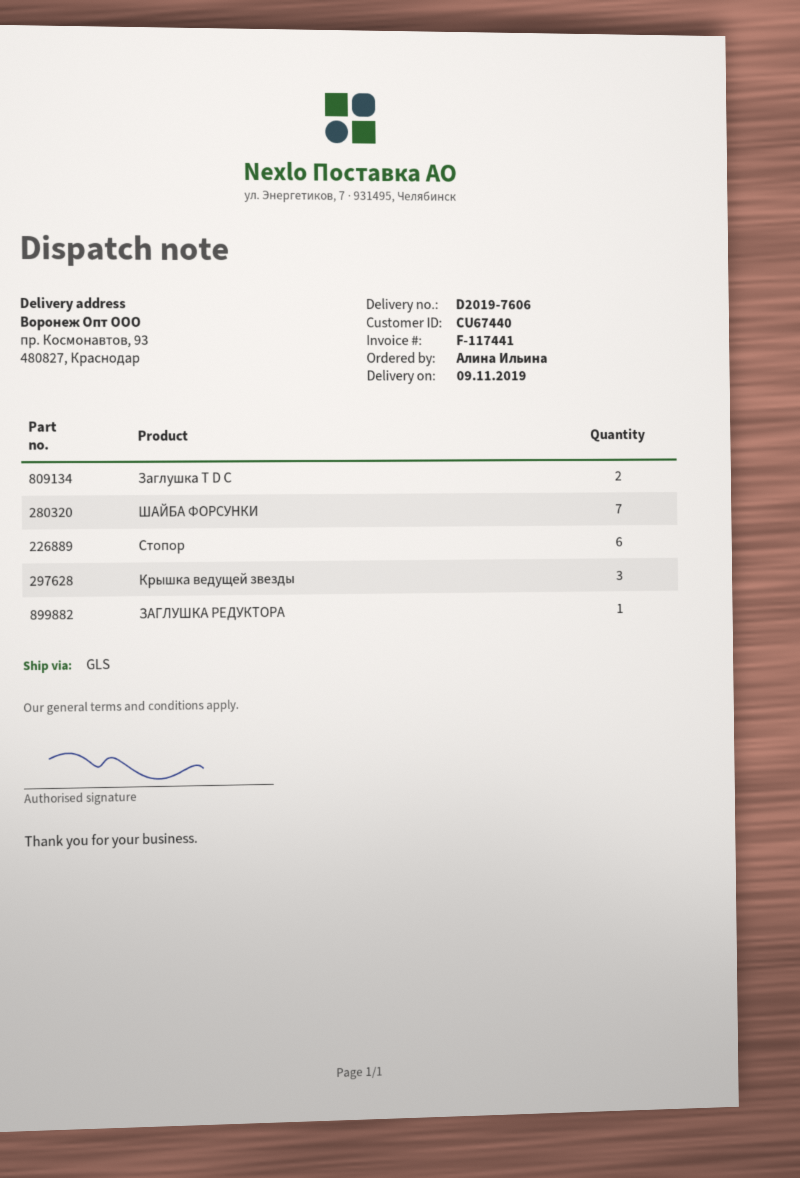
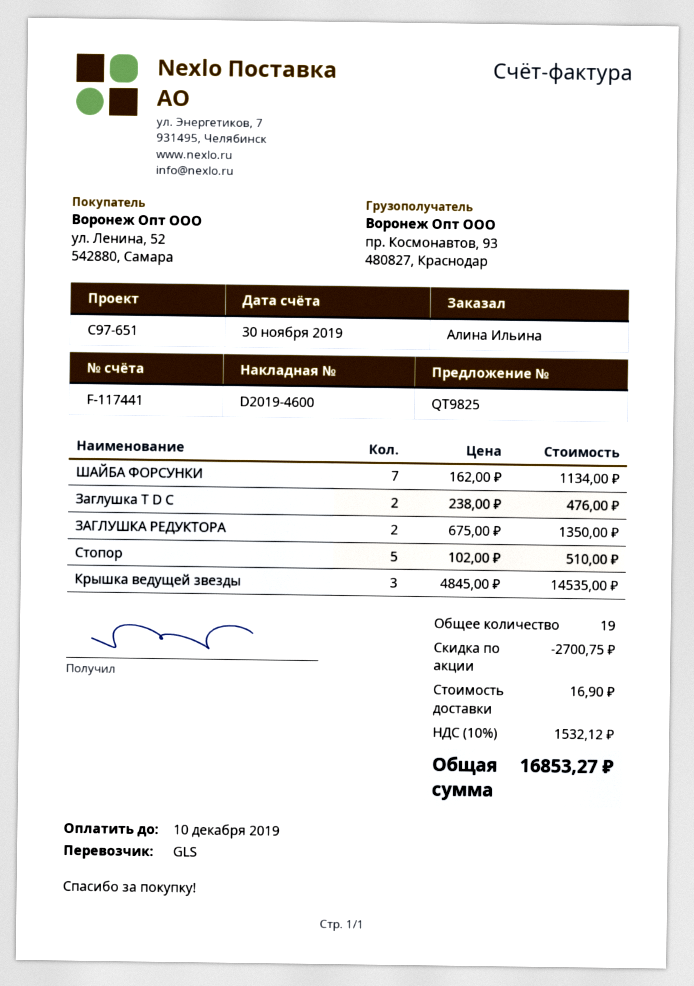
delivery note number: D2019-7606 -> D2019-4600
Стопор: 6 -> 5
ЗАГЛУШКА РЕДУКТОРА: 1 -> 2

